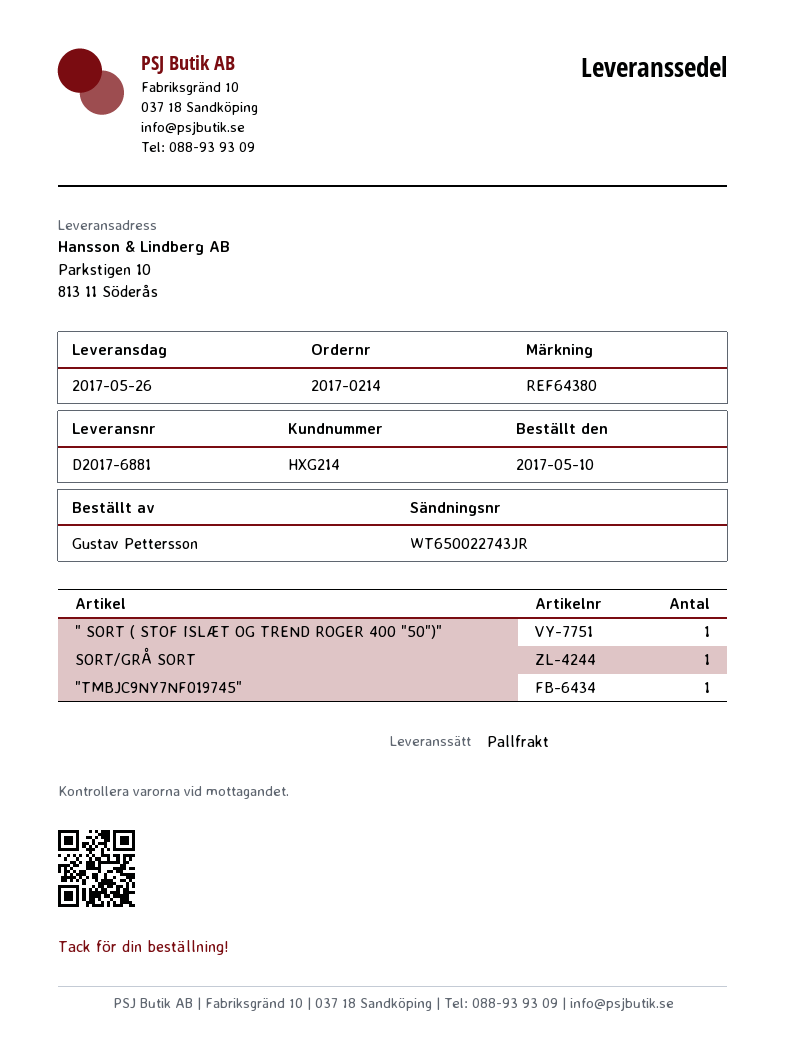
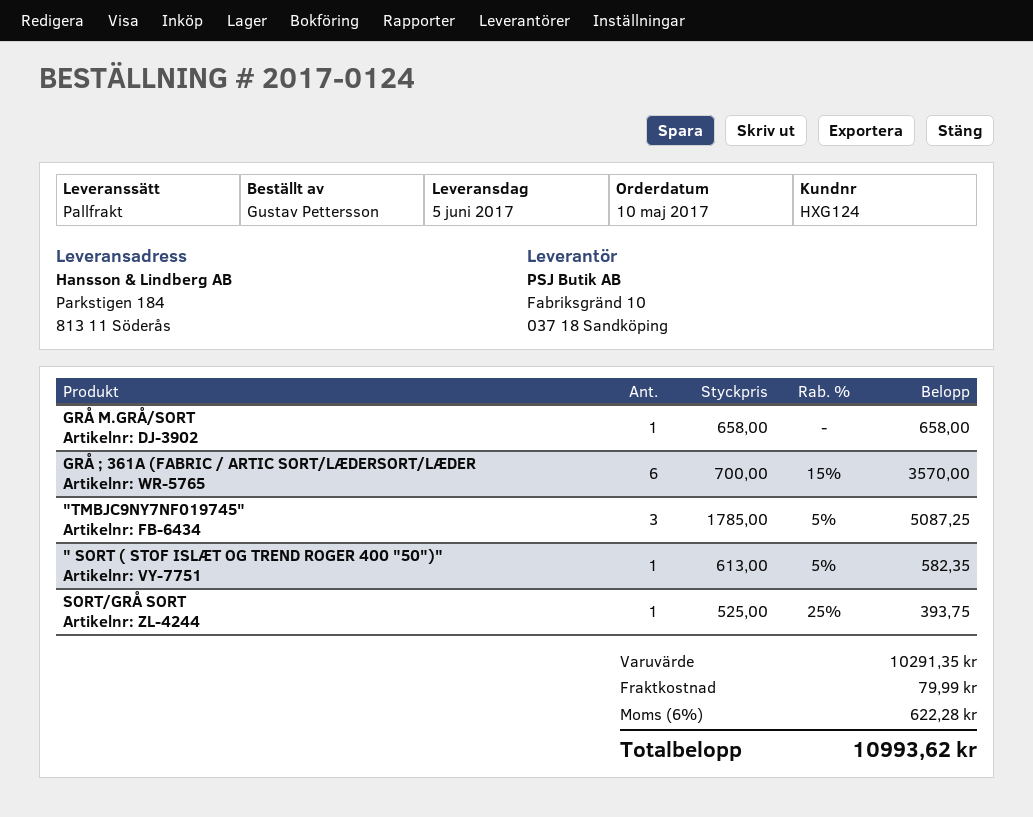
order number: 2017-0214 -> 2017-0124
delivery date: 2017-05-26 -> 2017-06-05
customer number: HXG214 -> HXG124
ship to: Parkstigen 10, 813 11 Söderås -> Parkstigen 184, 813 11 Söderås
"TMBJC9NY7NF019745": 1 -> 3
GRÅ M.GRÅ/SORT: none -> 1
GRÅ ; 361A (FABRIC / ARTIC SORT/LÆDERSORT/LÆDER: none -> 6

